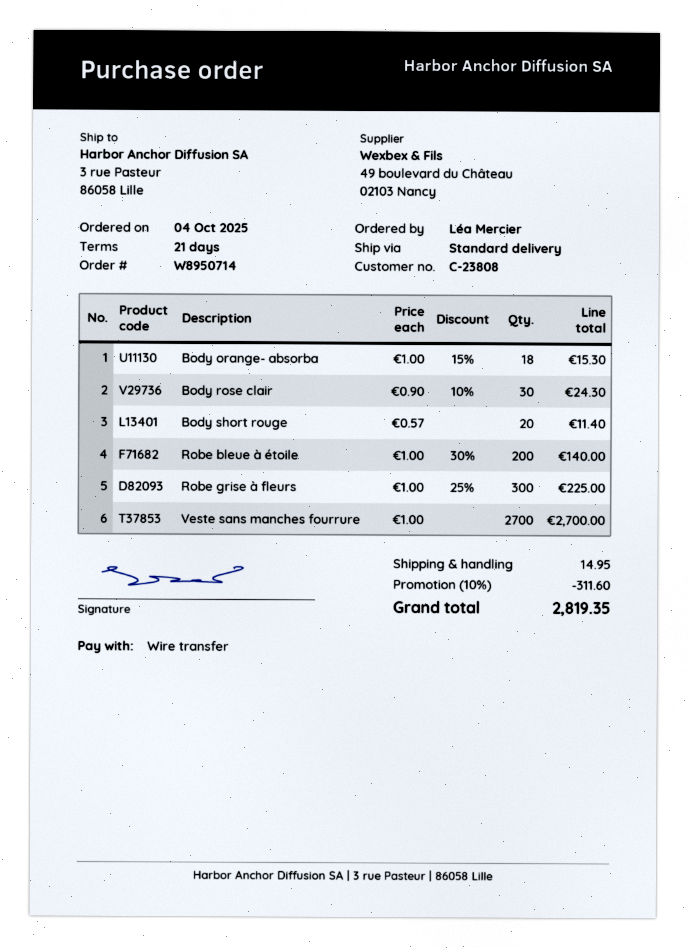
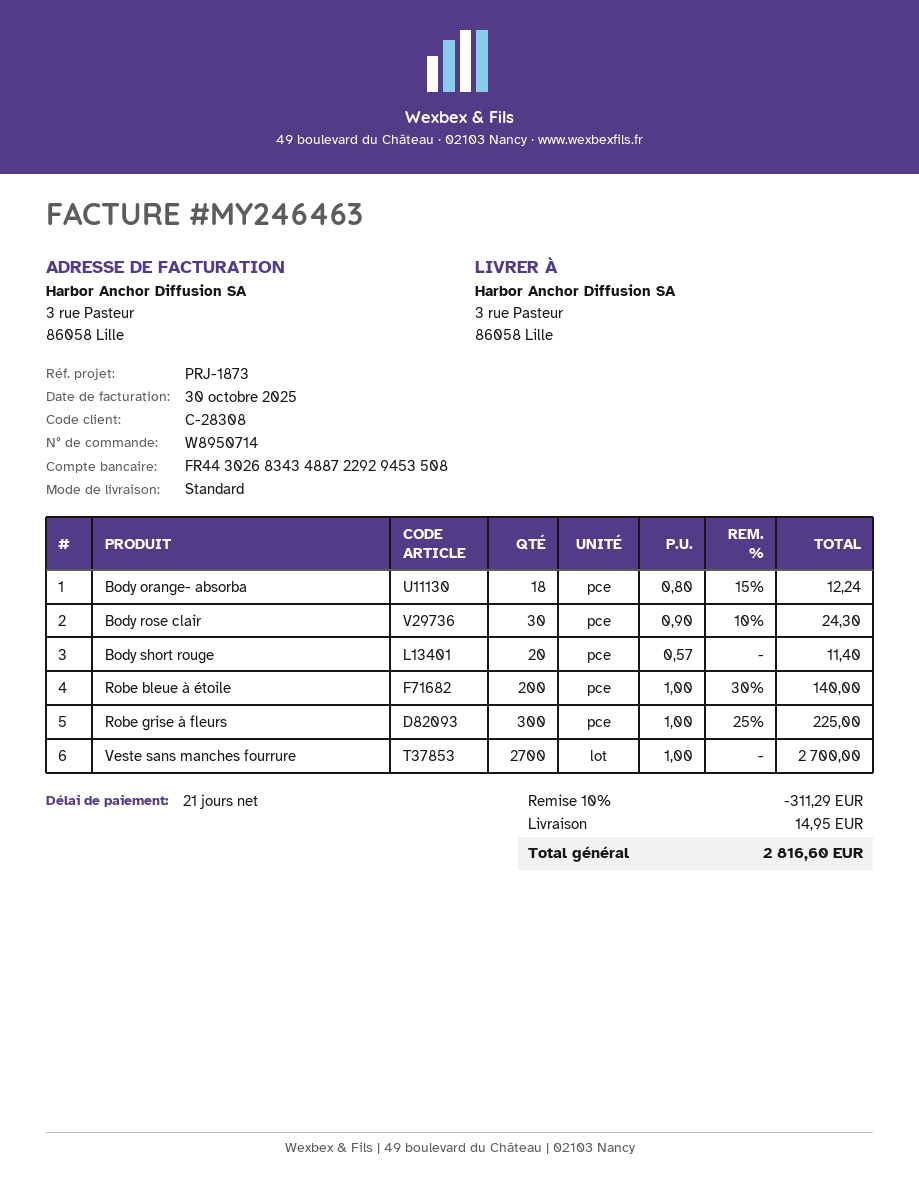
customer number: C-23808 -> C-28308
Body orange- absorba: 18 x 1.00 - 15% = 15.30 -> 18 x 0.80 - 15% = 12.24
discount: 10% = 311.60 -> 10% = 311.29
total: 2819.35 -> 2816.60

